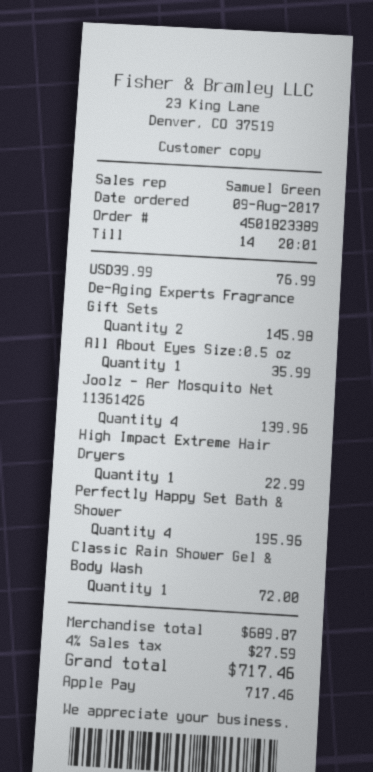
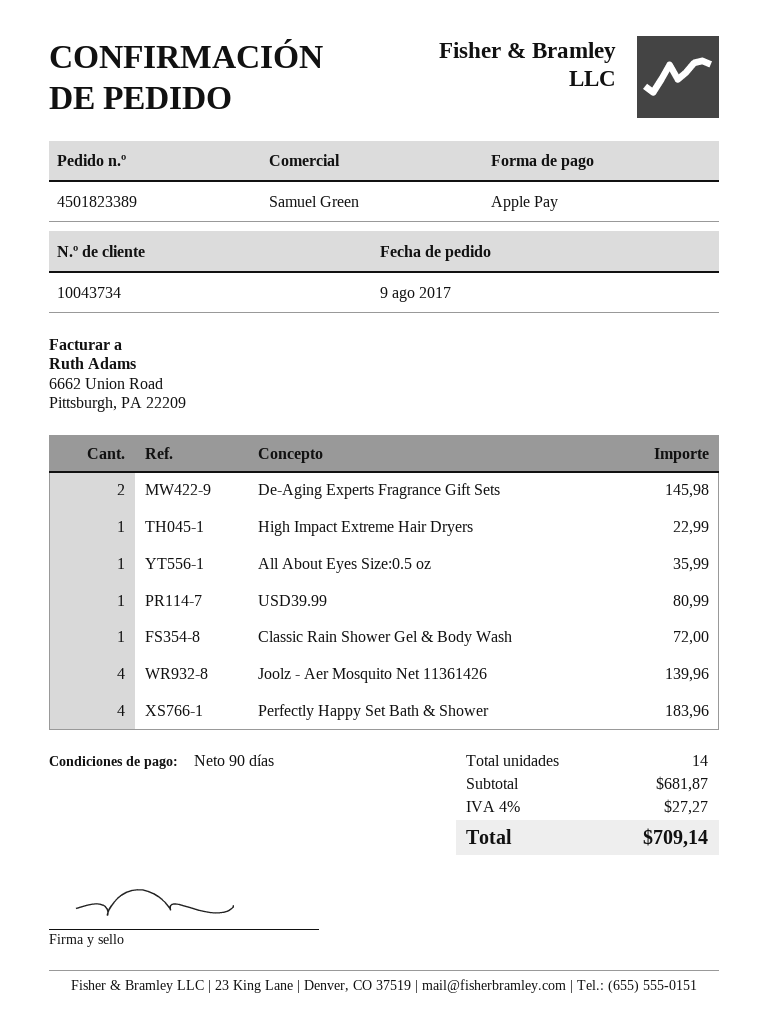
USD39.99: 1 for 76.99 -> 1 for 80.99
Perfectly Happy Set Bath & Shower: 4 for 195.96 -> 4 for 183.96
subtotal: 689.87 -> 681.87
tax: 4% = 27.59 -> 4% = 27.27
total: 717.46 -> 709.14

